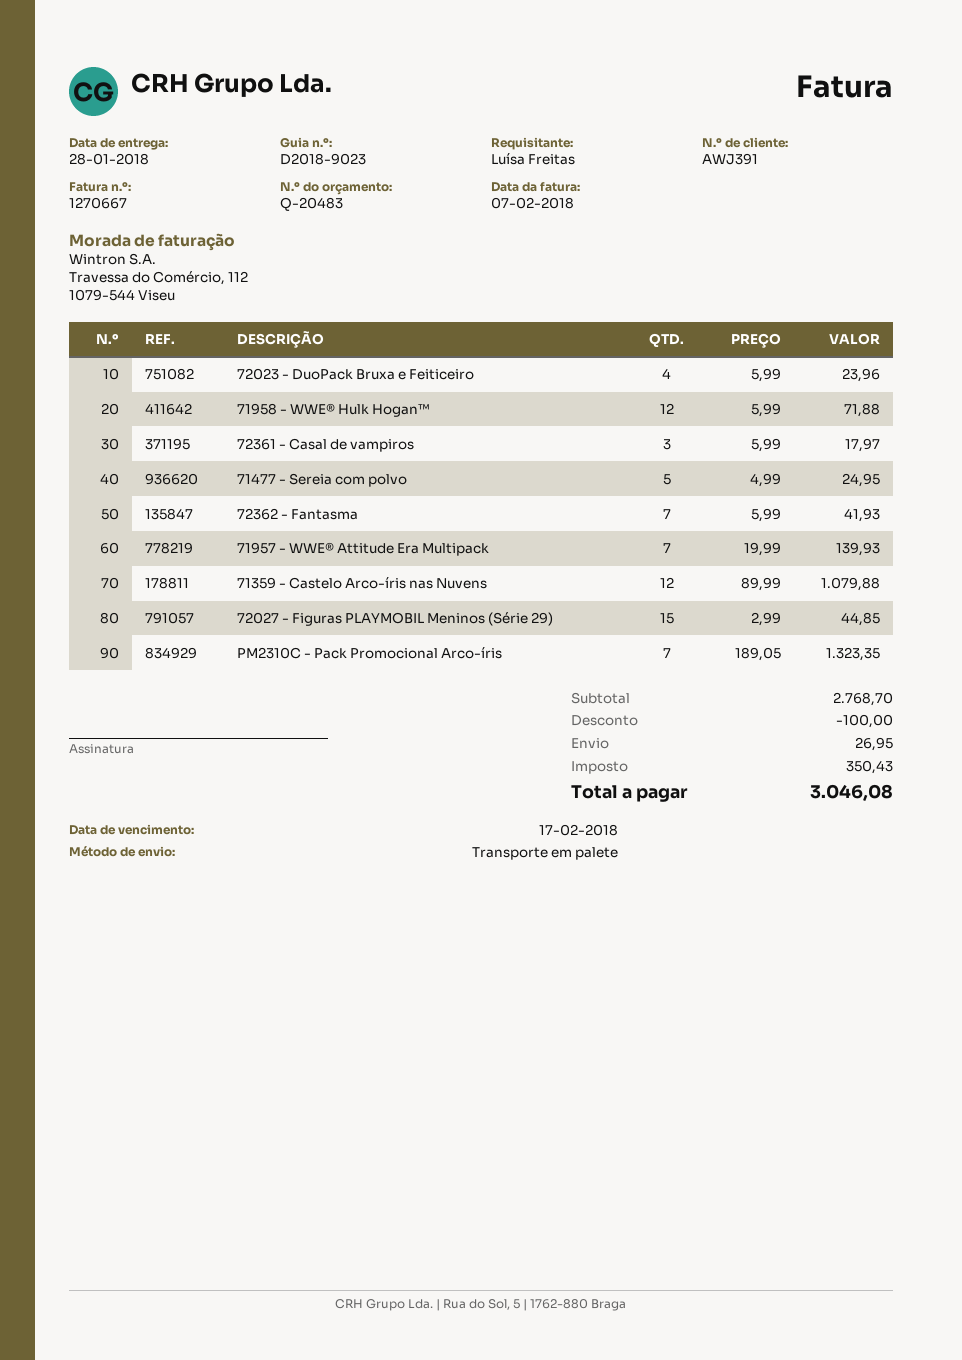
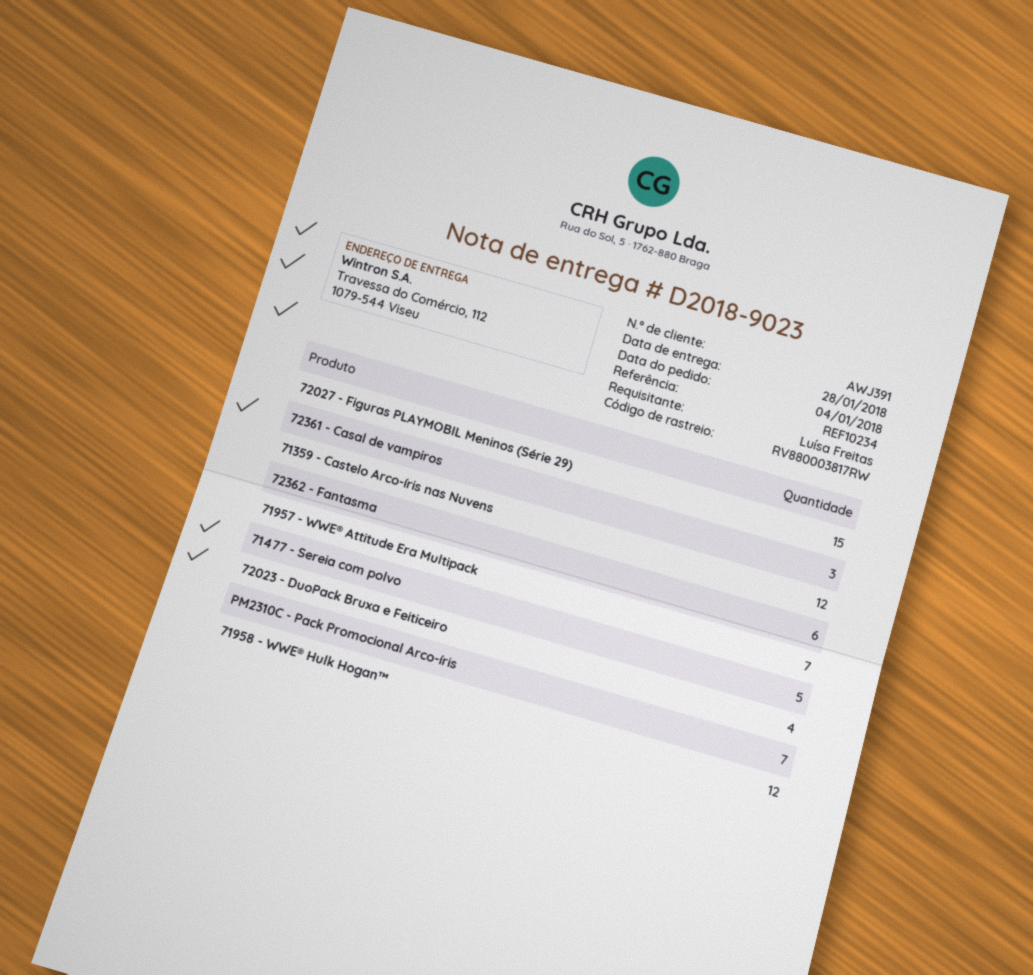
72362 - Fantasma: 7 -> 6

